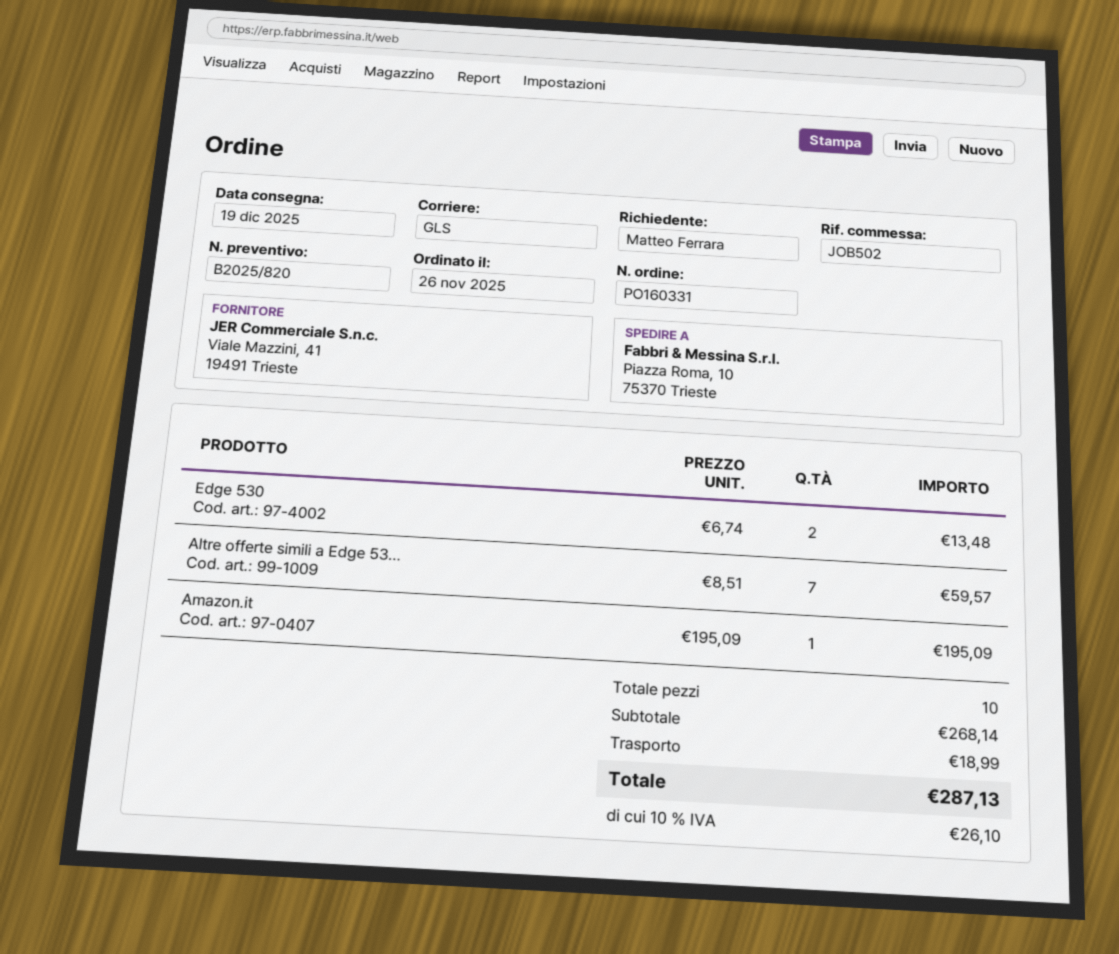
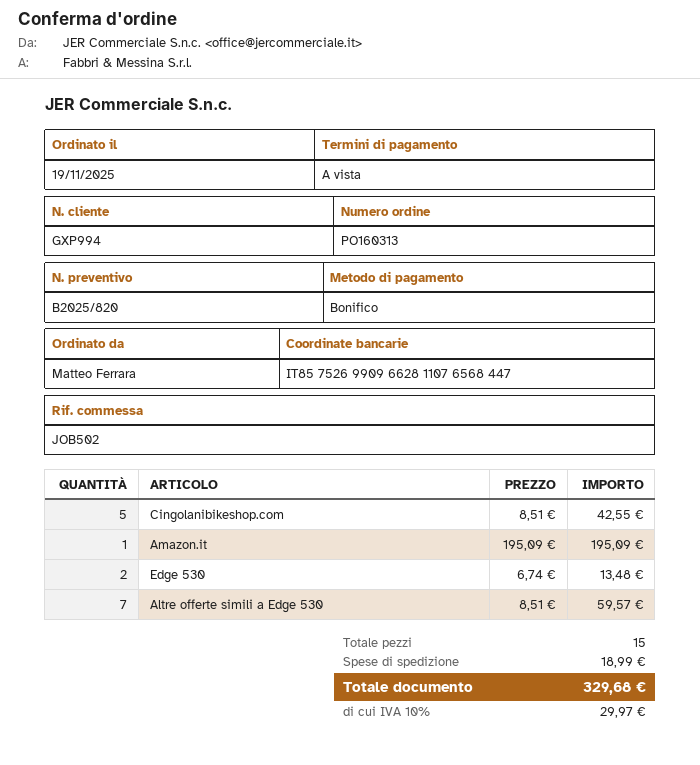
order number: PO160331 -> PO160313
order date: 2025-11-26 -> 2025-11-19
Cingolanibikeshop.com: none -> 5 x 8.51 = 42.55
total quantity: 10 -> 15
tax: 10% = 26.10 -> 10% = 29.97
total: 287.13 -> 329.68

